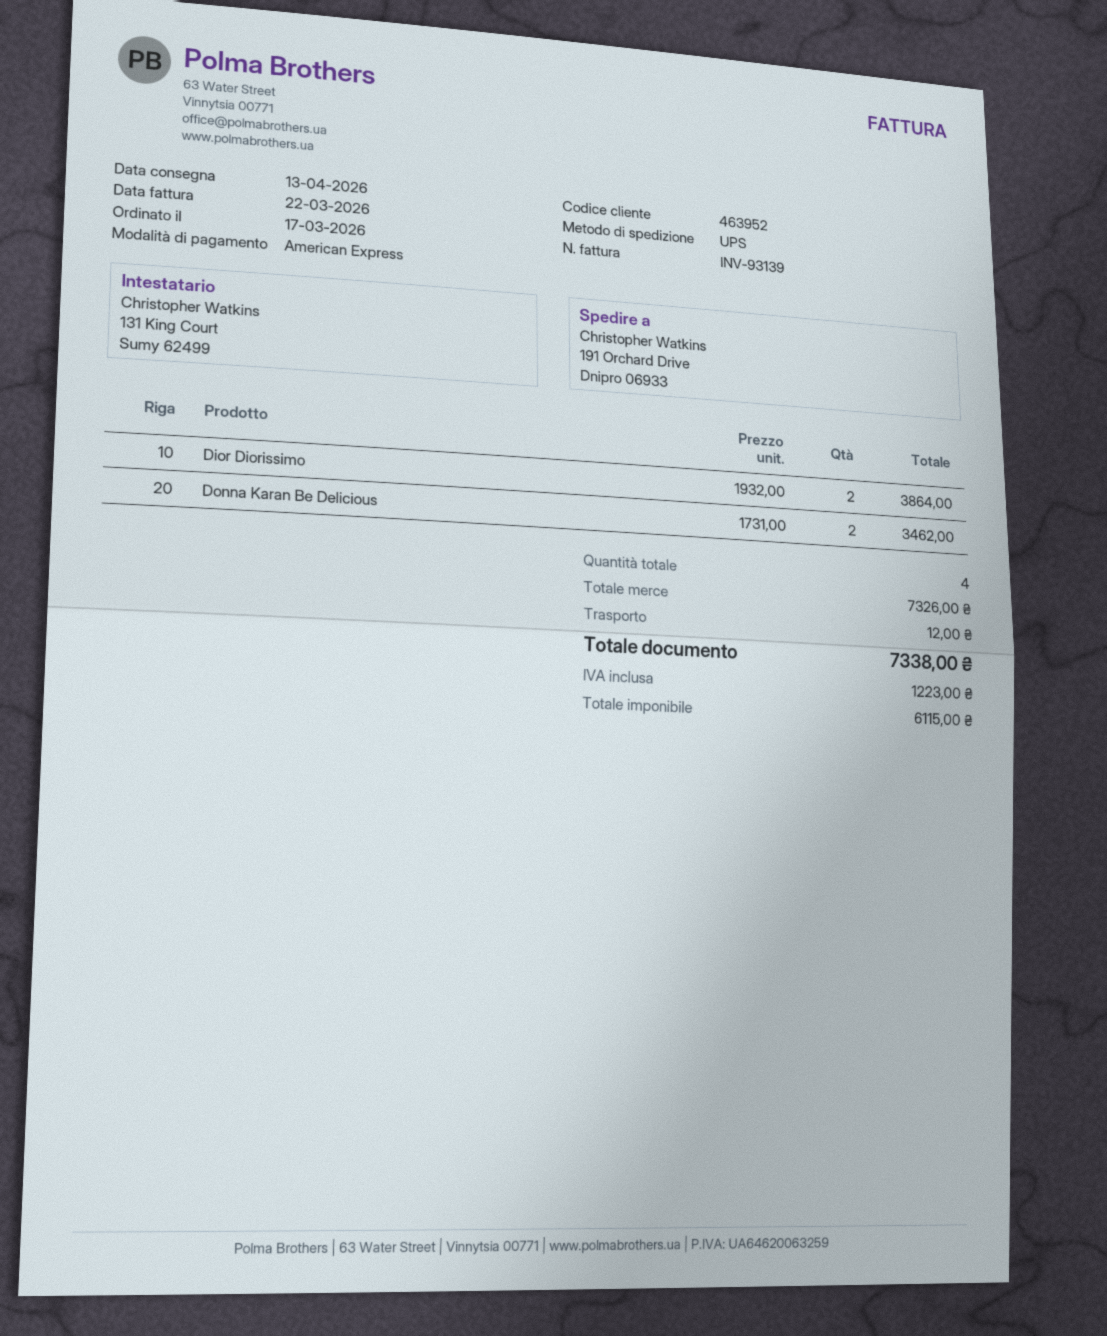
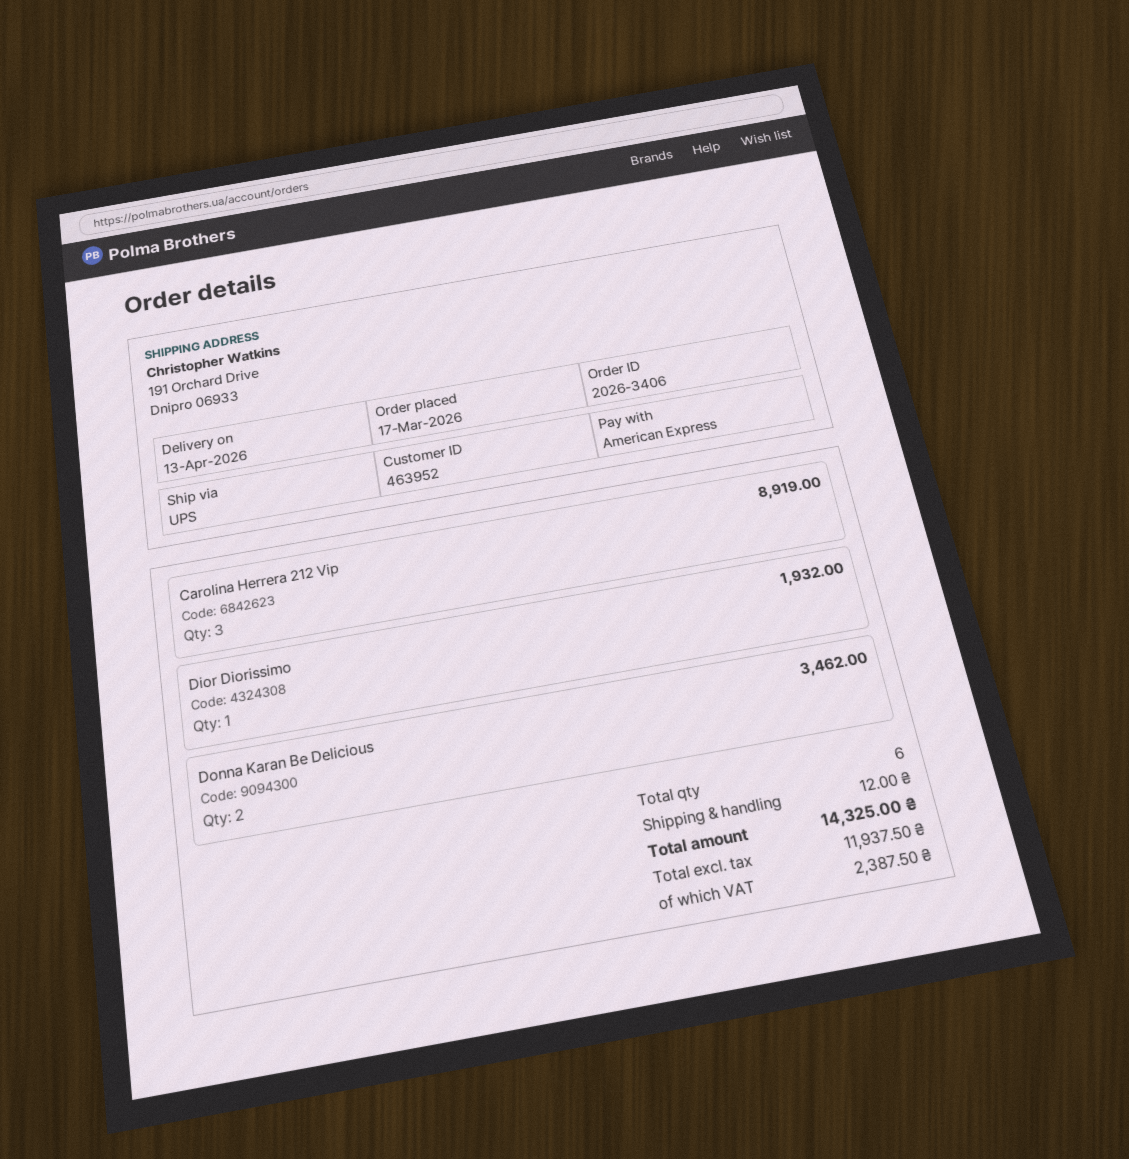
Dior Diorissimo: 2 for 3864.00 -> 1 for 1932.00
Carolina Herrera 212 Vip: none -> 3 for 8919.00
total quantity: 4 -> 6
net: 6115.00 -> 11937.50
tax: 1223.00 -> 2387.50
total: 7338.00 -> 14325.00

